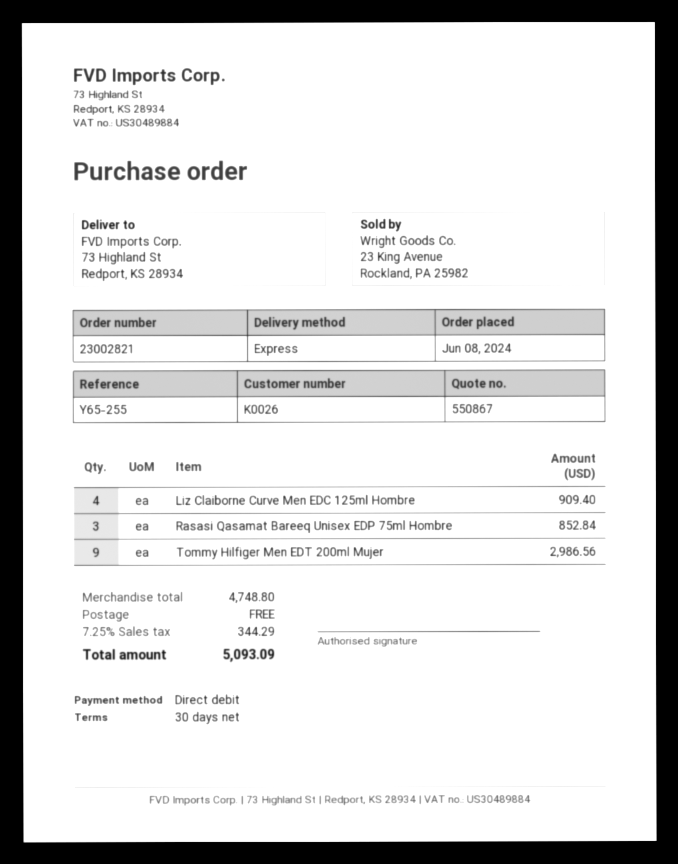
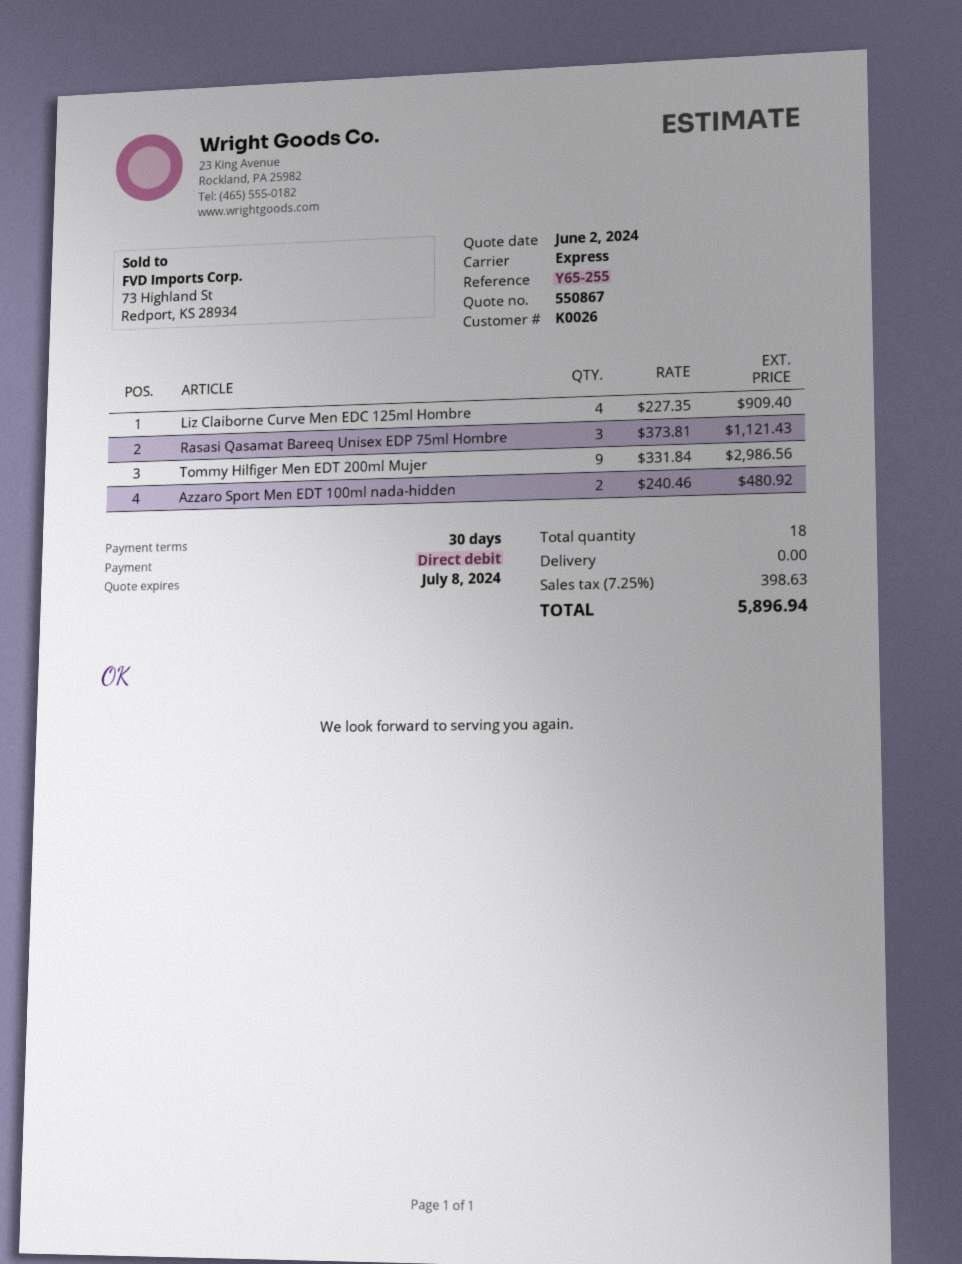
Rasasi Qasamat Bareeq Unisex EDP 75ml Hombre: 3 for 852.84 -> 3 for 1121.43
Azzaro Sport Men EDT 100ml nada-hidden: none -> 2 for 480.92
tax: 7.25% = 344.29 -> 7.25% = 398.63
total: 5093.09 -> 5896.94

